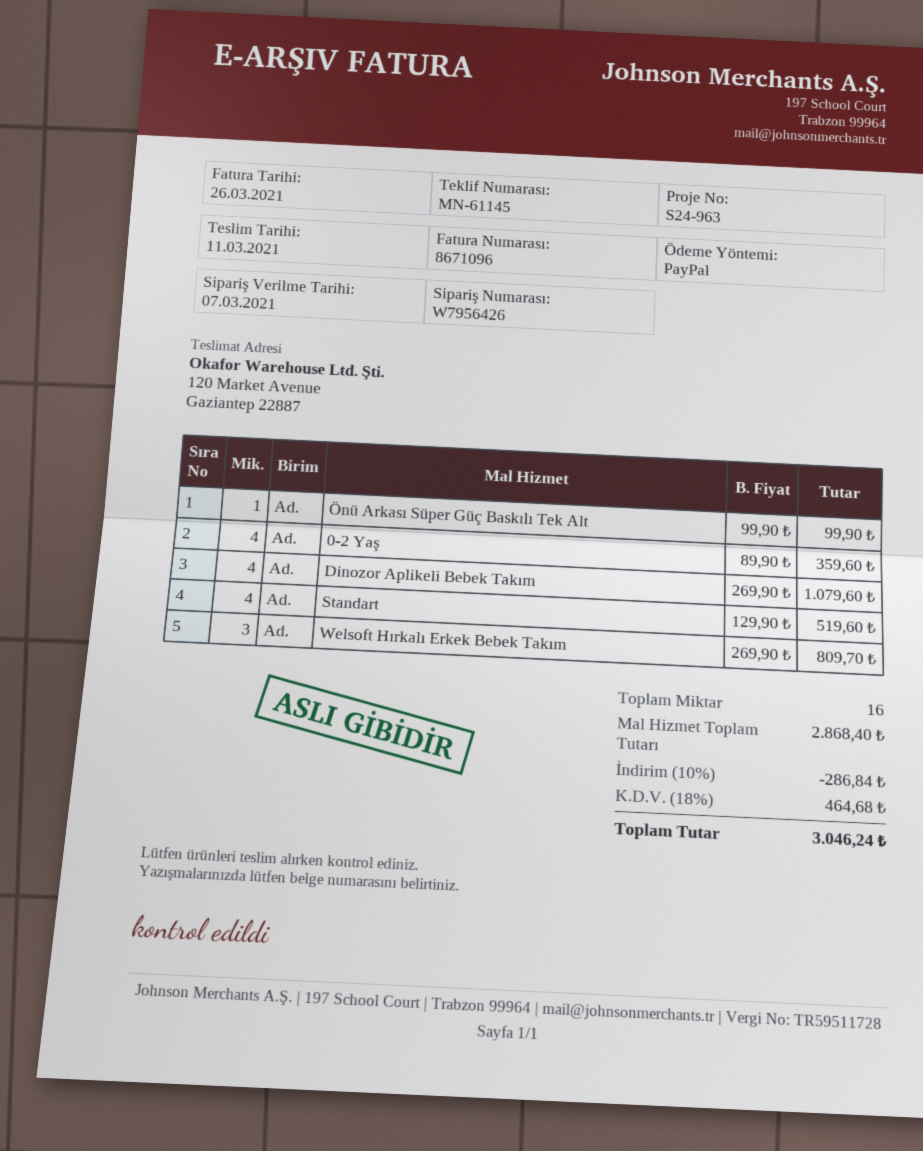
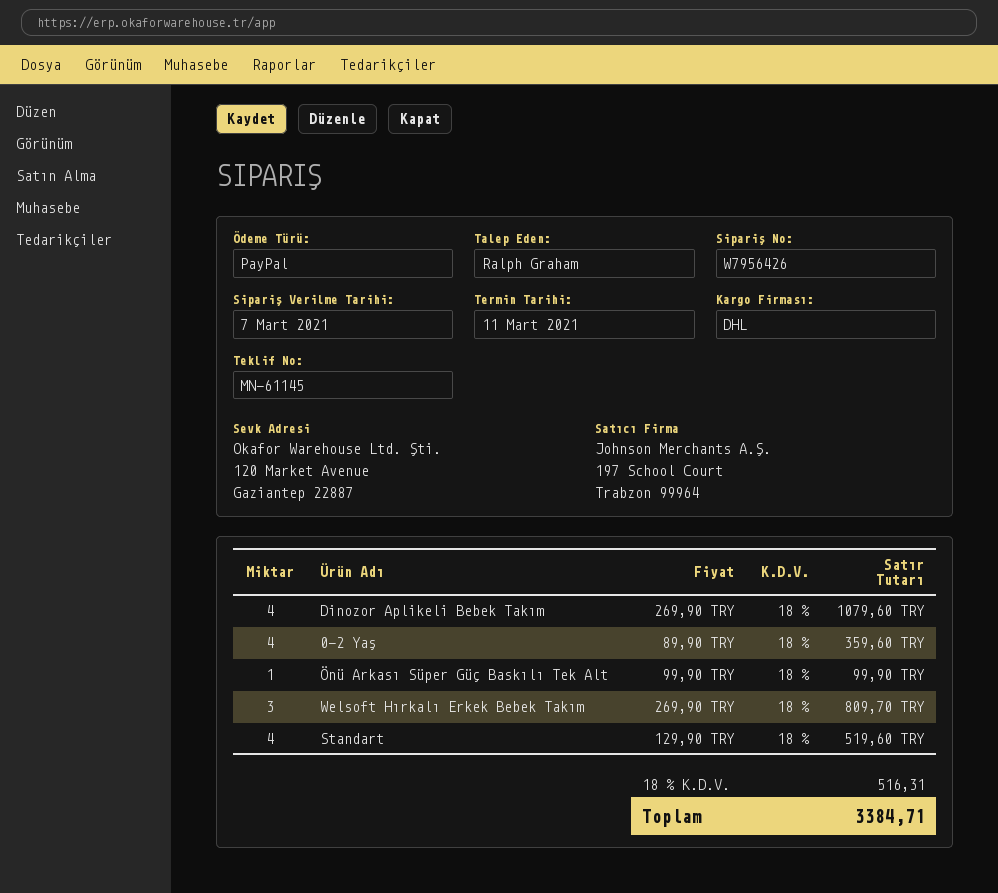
discount: 10% = 286.84 -> none
tax: 18% = 464.68 -> 18% = 516.31
total: 3046.24 -> 3384.71

